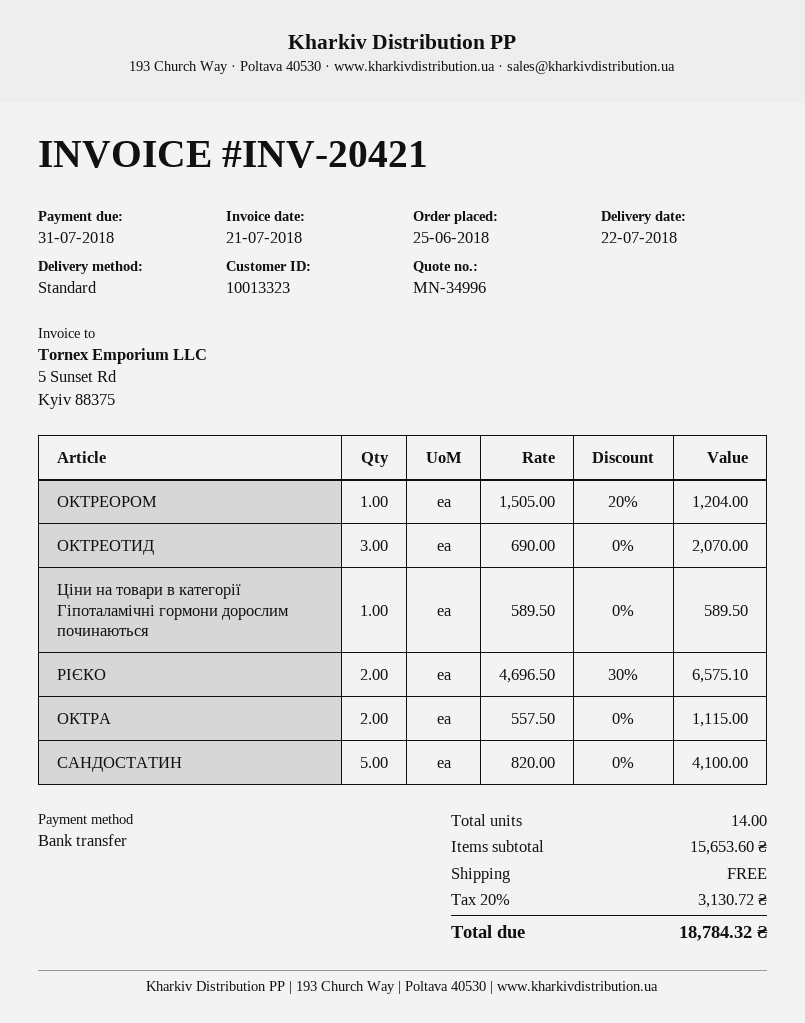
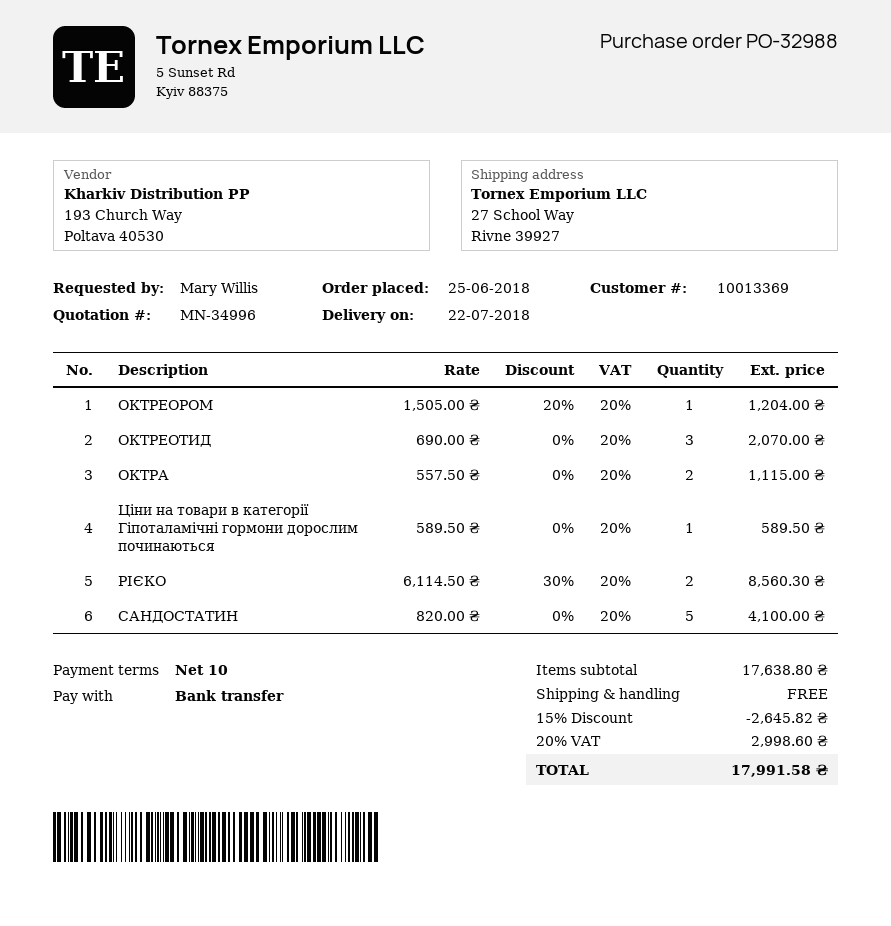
customer number: 10013323 -> 10013369
РІЄКО: 2 x 4696.50 - 30% = 6575.10 -> 2 x 6114.50 - 30% = 8560.30
subtotal: 15653.60 -> 17638.80
discount: none -> 15% = 2645.82
tax: 20% = 3130.72 -> 20% = 2998.60
total: 18784.32 -> 17991.58

